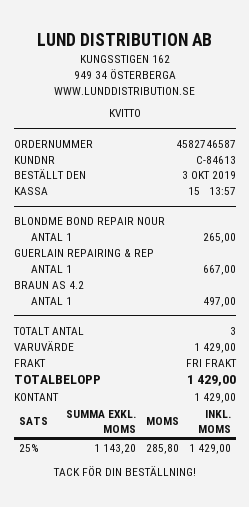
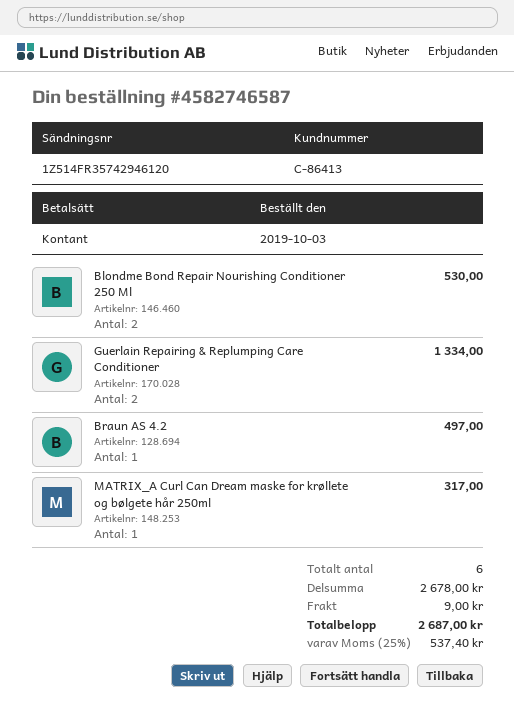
customer number: C-84613 -> C-86413
BLONDME BOND REPAIR NOUR: 1 for 265.00 -> 2 for 530.00
GUERLAIN REPAIRING & REP: 1 for 667.00 -> 2 for 1334.00
MATRIX_A Curl Can Dream maske for krøllete og bølgete hår 250ml: none -> 1 for 317.00
total quantity: 3 -> 6
subtotal: 1429.00 -> 2678.00
shipping: 0.00 -> 9.00
tax: 25% = 285.80 -> 25% = 537.40
total: 1429.00 -> 2687.00

